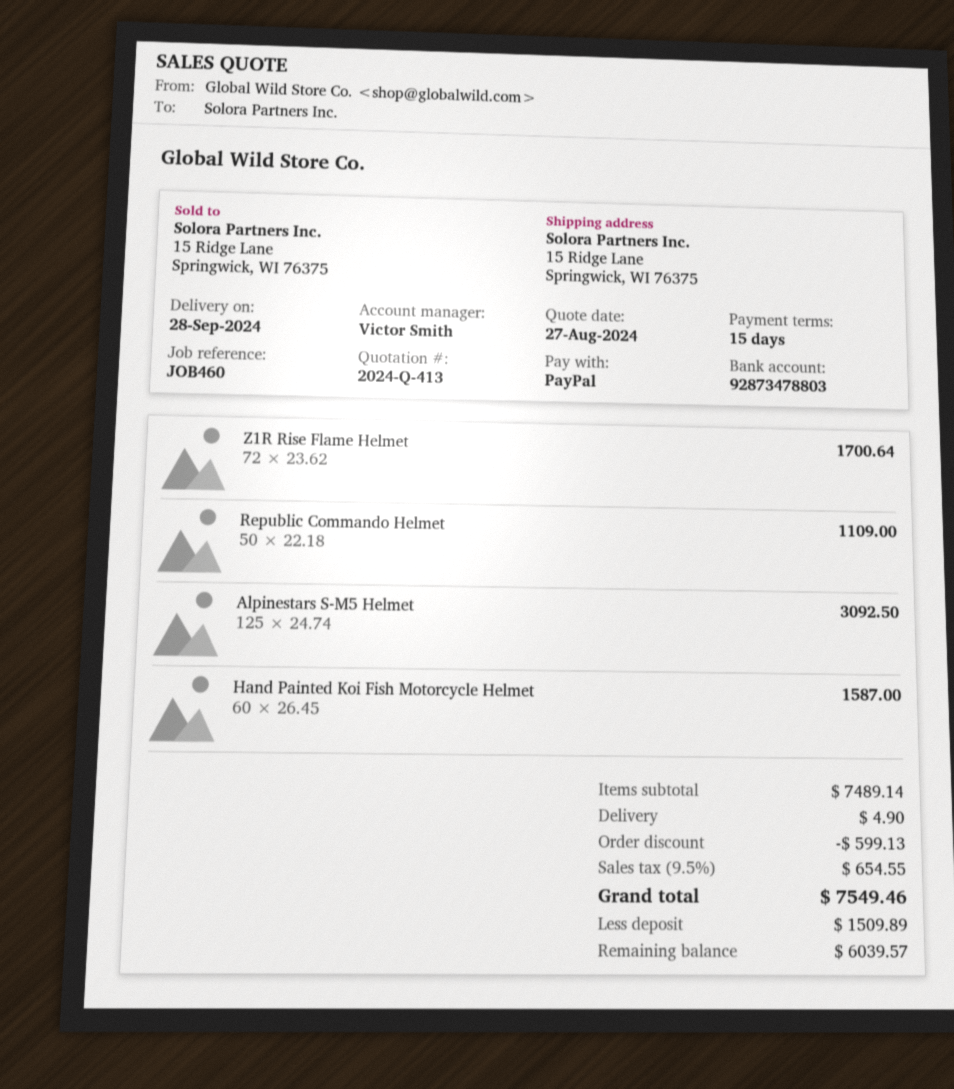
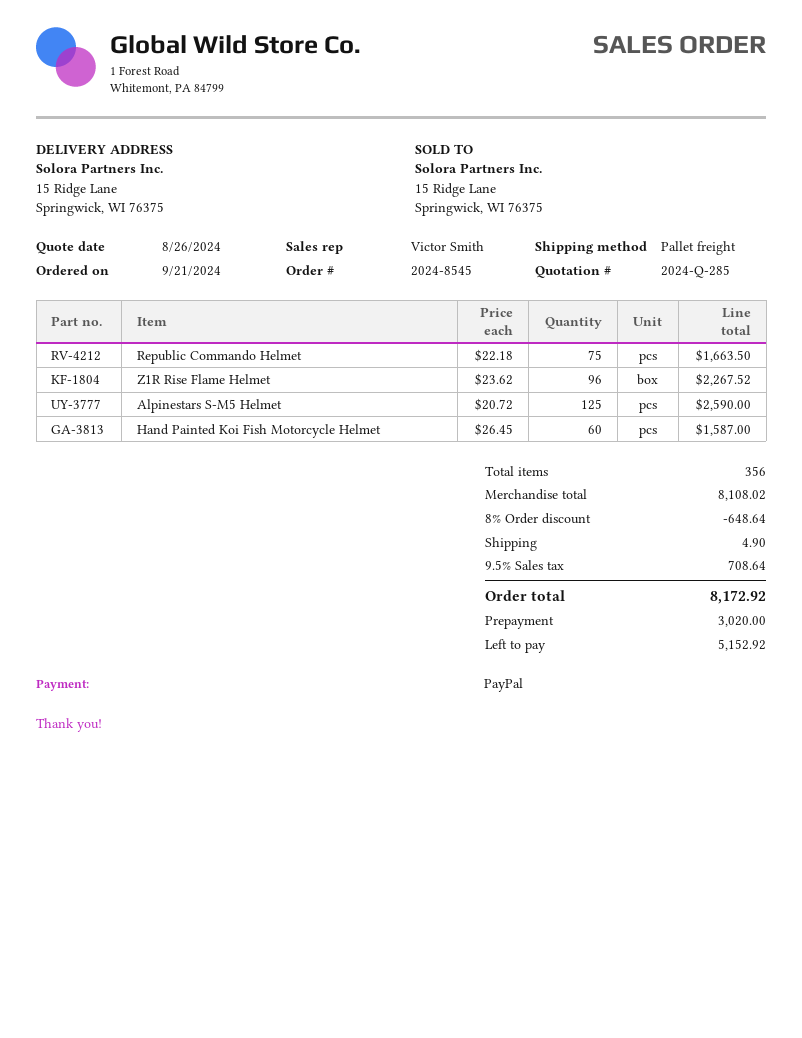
quote number: 2024-Q-413 -> 2024-Q-285
quote date: 2024-08-27 -> 2024-08-26
Z1R Rise Flame Helmet: 72 x 23.62 = 1700.64 -> 96 x 23.62 = 2267.52
Republic Commando Helmet: 50 x 22.18 = 1109.00 -> 75 x 22.18 = 1663.50
Alpinestars S-M5 Helmet: 125 x 24.74 = 3092.50 -> 125 x 20.72 = 2590.00
subtotal: 7489.14 -> 8108.02
discount: 599.13 -> 648.64
tax: 9.5% = 654.55 -> 9.5% = 708.64
total: 7549.46 -> 8172.92
deposit: 1509.89 -> 3020.00
balance: 6039.57 -> 5152.92

